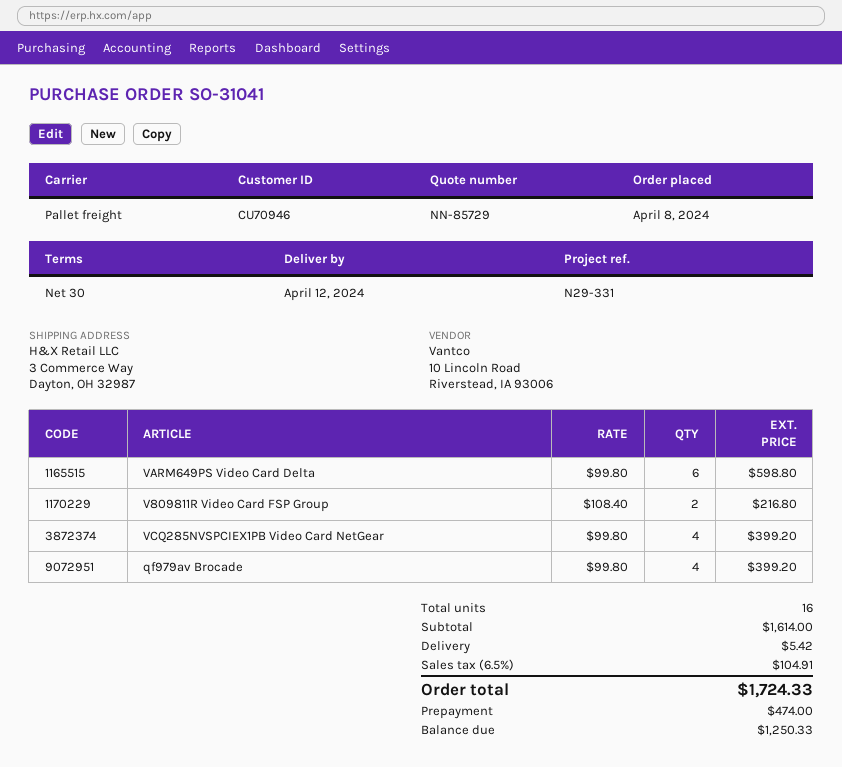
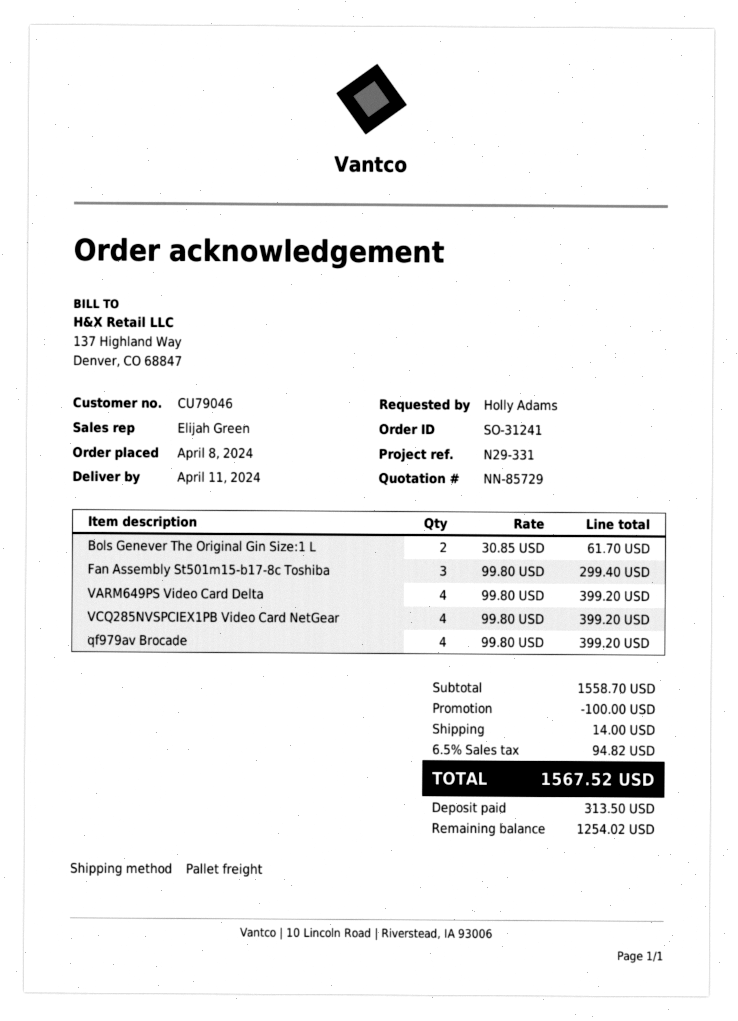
order number: SO-31041 -> SO-31241
delivery date: 2024-04-12 -> 2024-04-11
customer number: CU70946 -> CU79046
VARM649PS Video Card Delta: 6 x 99.80 = 598.80 -> 4 x 99.80 = 399.20
V809811R Video Card FSP Group: 2 x 108.40 = 216.80 -> none
Bols Genever The Original Gin Size:1 L: none -> 2 x 30.85 = 61.70
Fan Assembly St501m15-b17-8c Toshiba: none -> 3 x 99.80 = 299.40
subtotal: 1614.00 -> 1558.70
discount: none -> 100.00
shipping: 5.42 -> 14.00
tax: 6.5% = 104.91 -> 6.5% = 94.82
total: 1724.33 -> 1567.52
deposit: 474.00 -> 313.50
balance: 1250.33 -> 1254.02

